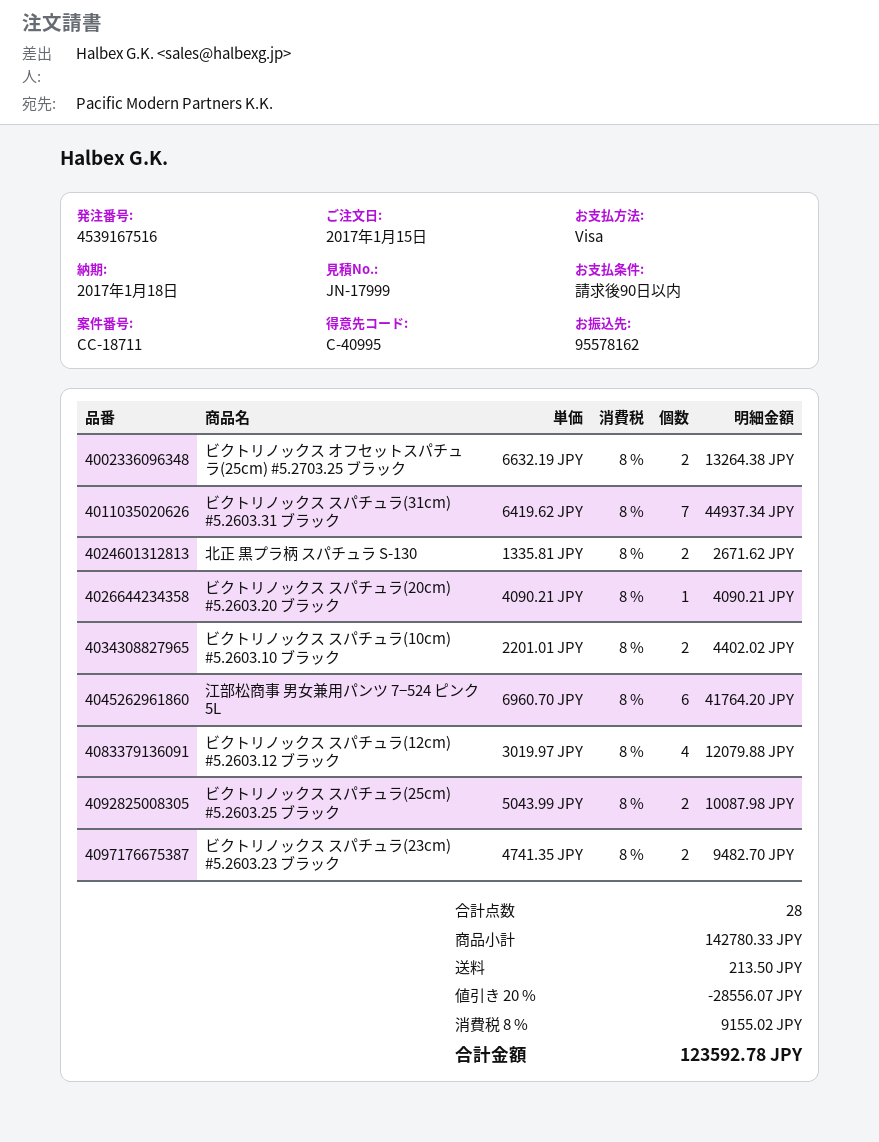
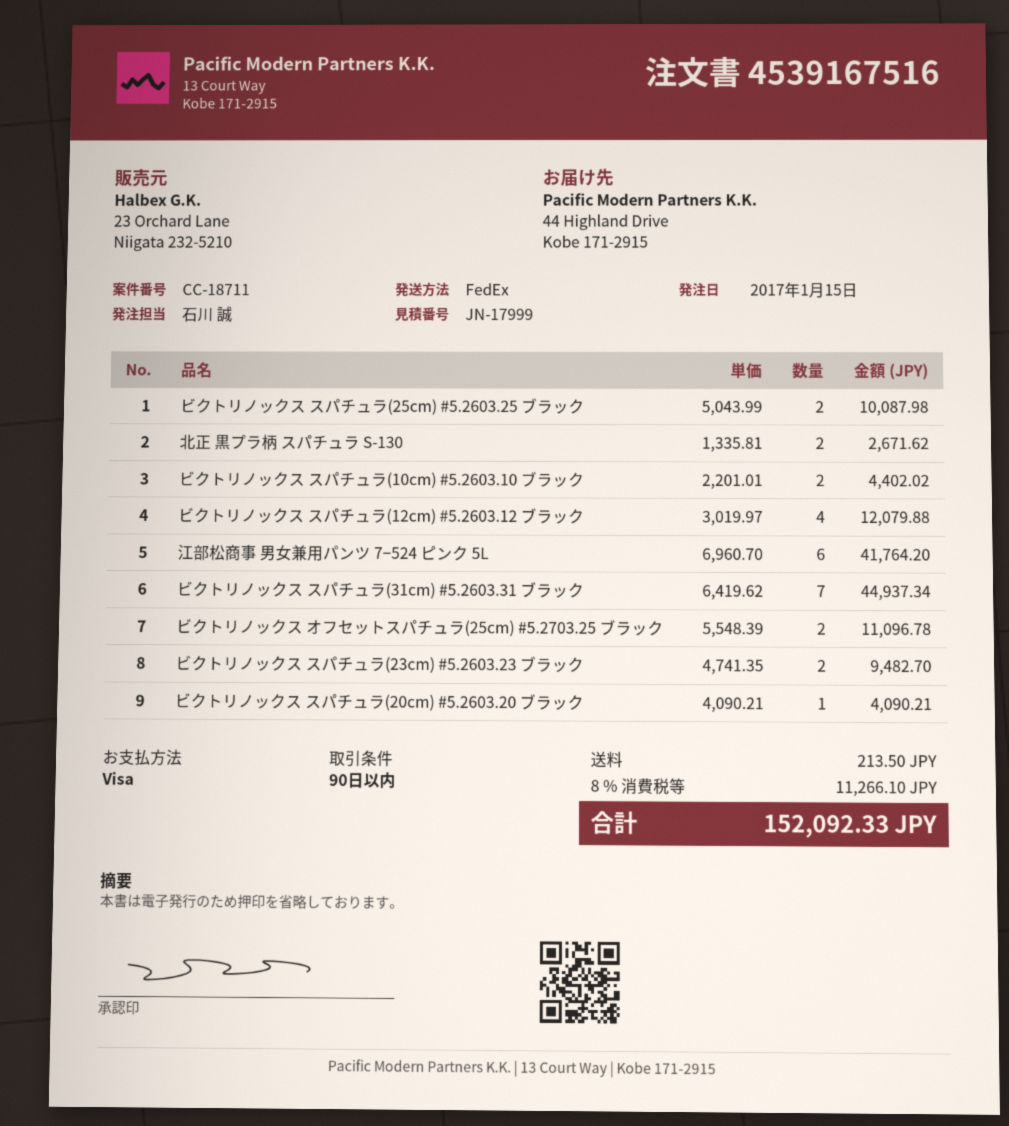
ビクトリノックス オフセットスパチュラ(25cm) #5.2703.25 ブラック: 2 x 6632.19 = 13264.38 -> 2 x 5548.39 = 11096.78
discount: 20% = 28556.07 -> none
tax: 8% = 9155.02 -> 8% = 11266.10
total: 123592.78 -> 152092.33

